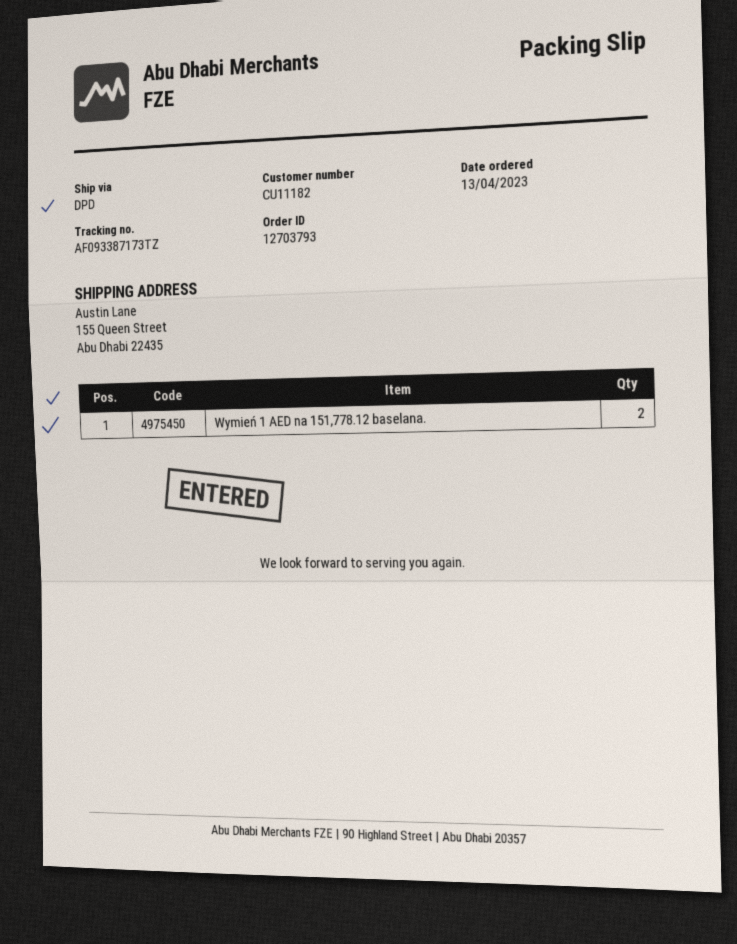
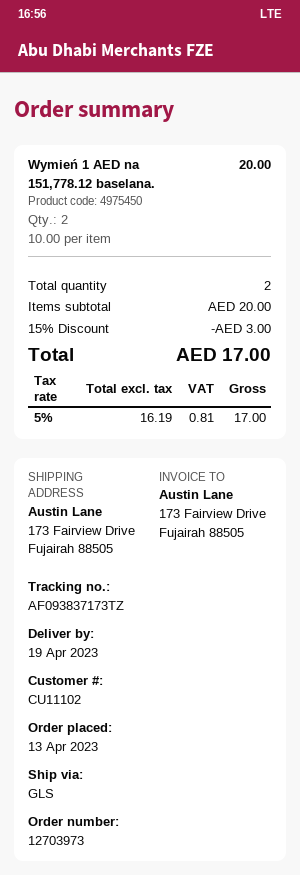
order number: 12703793 -> 12703973
customer number: CU11182 -> CU11102
shipping method: DPD -> GLS
tracking number: AF093387173TZ -> AF093837173TZ
ship to: 155 Queen Street, Abu Dhabi 22435 -> 173 Fairview Drive, Fujairah 88505

